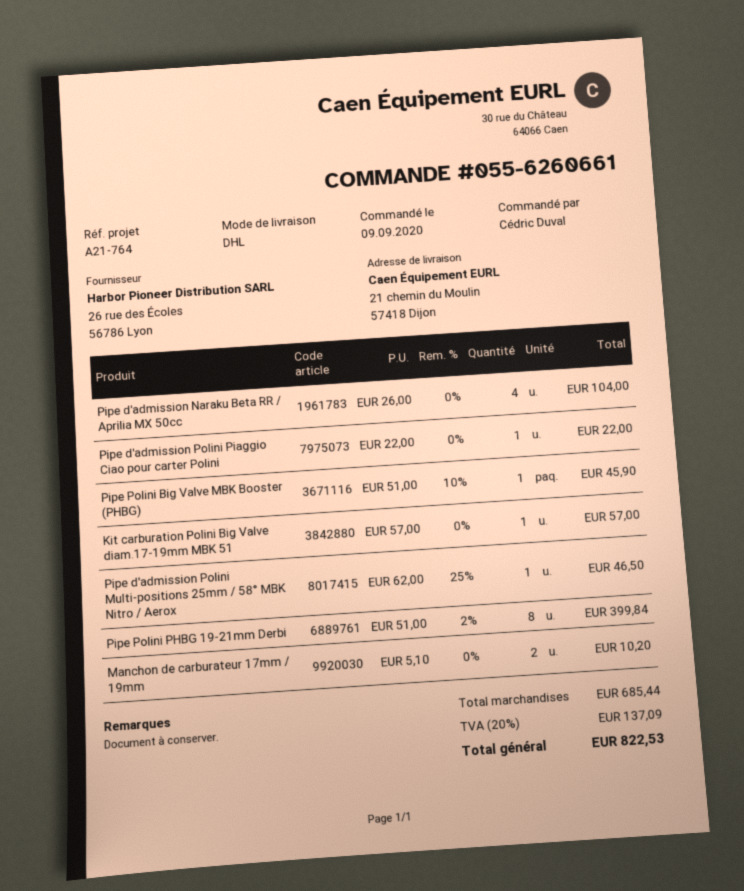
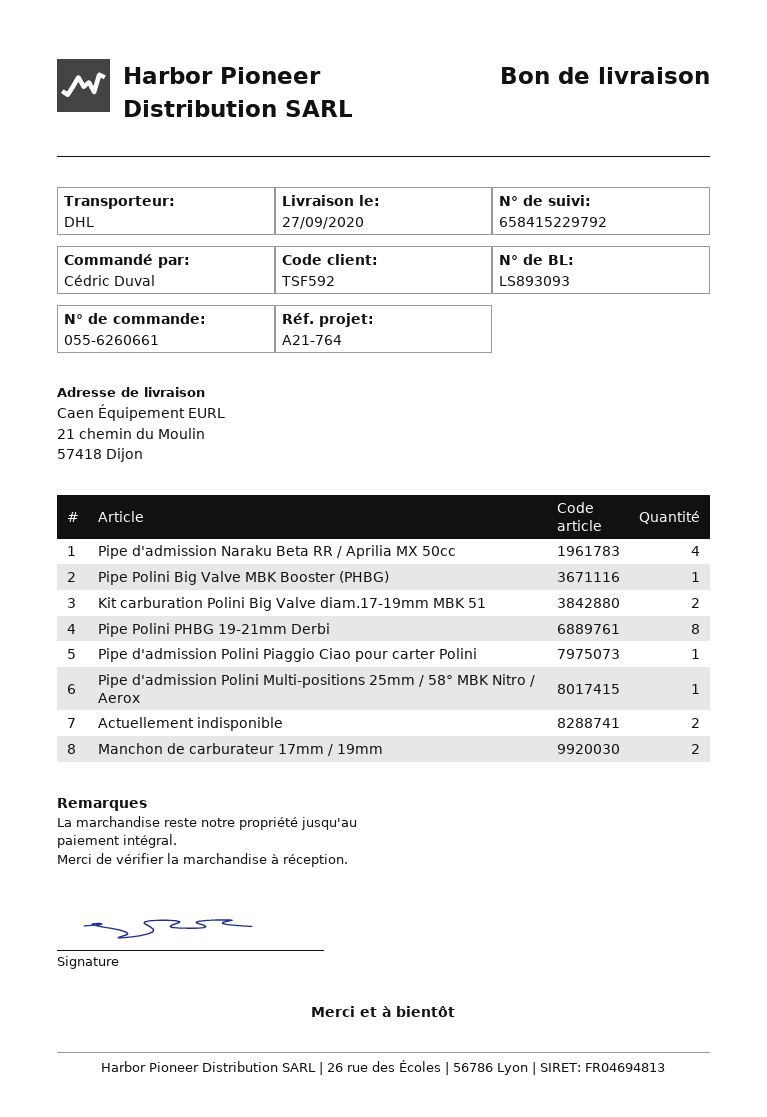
Kit carburation Polini Big Valve diam.17-19mm MBK 51: 1 -> 2
Actuellement indisponible: none -> 2

